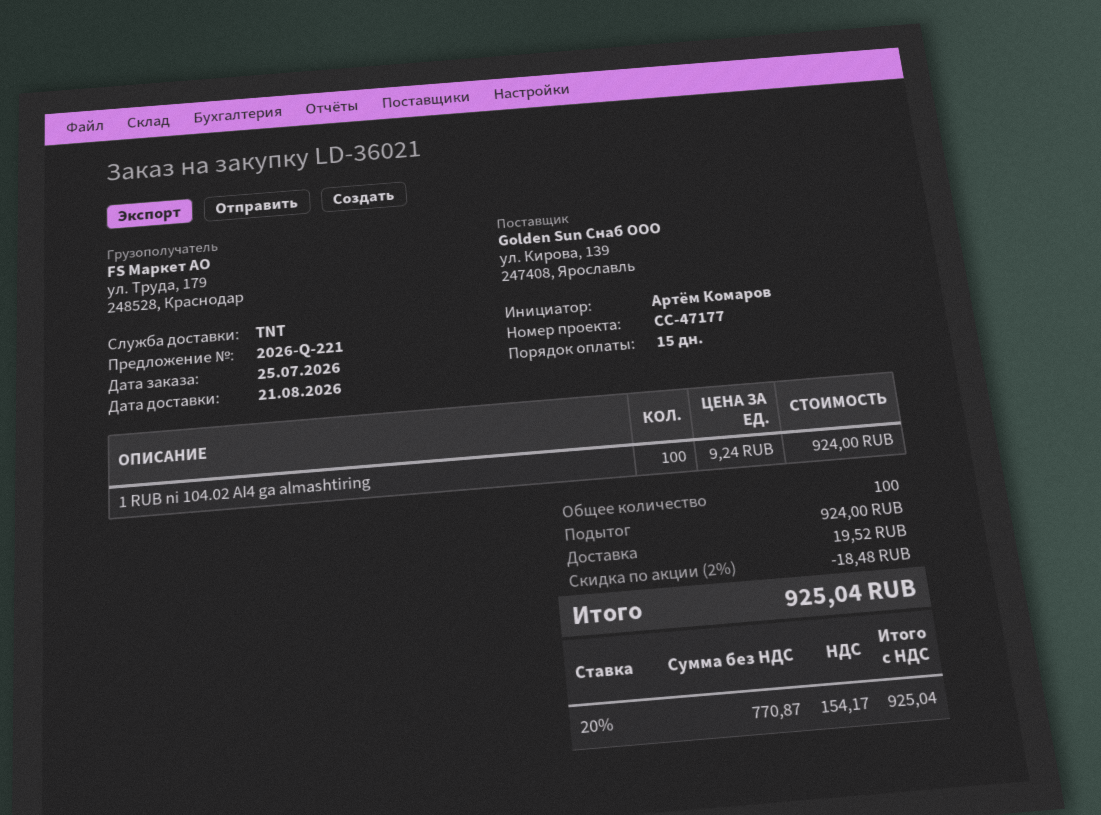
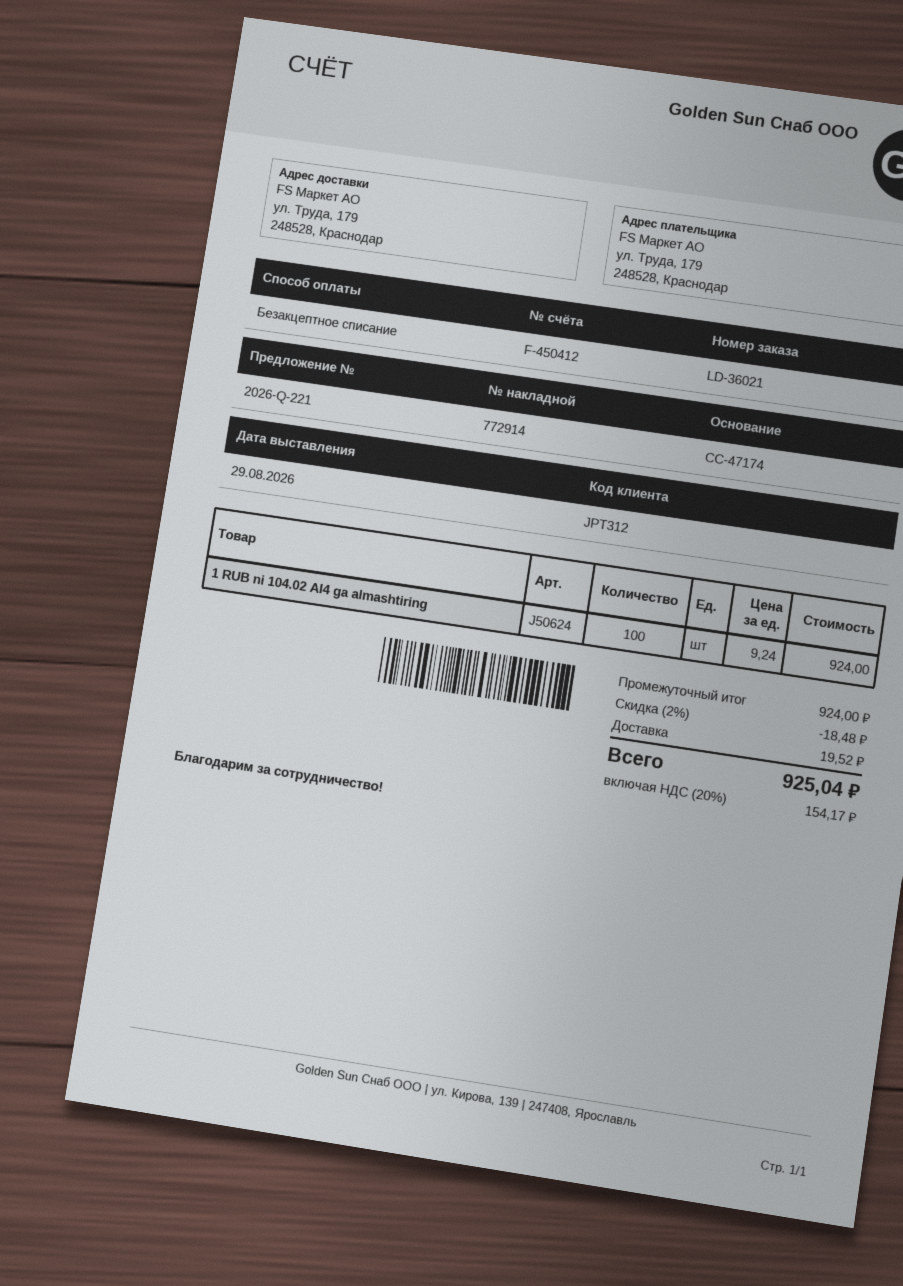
reference: CC-47177 -> CC-47174

